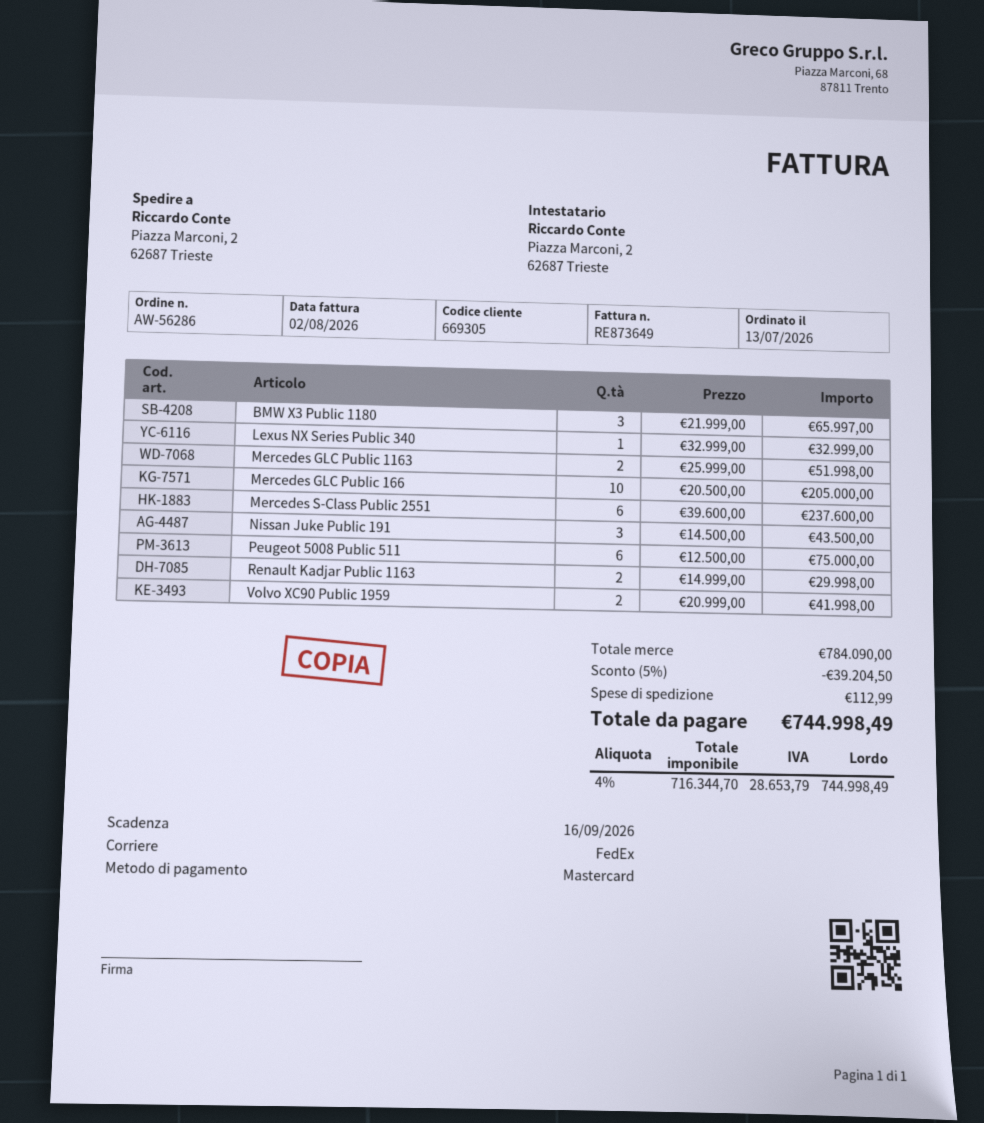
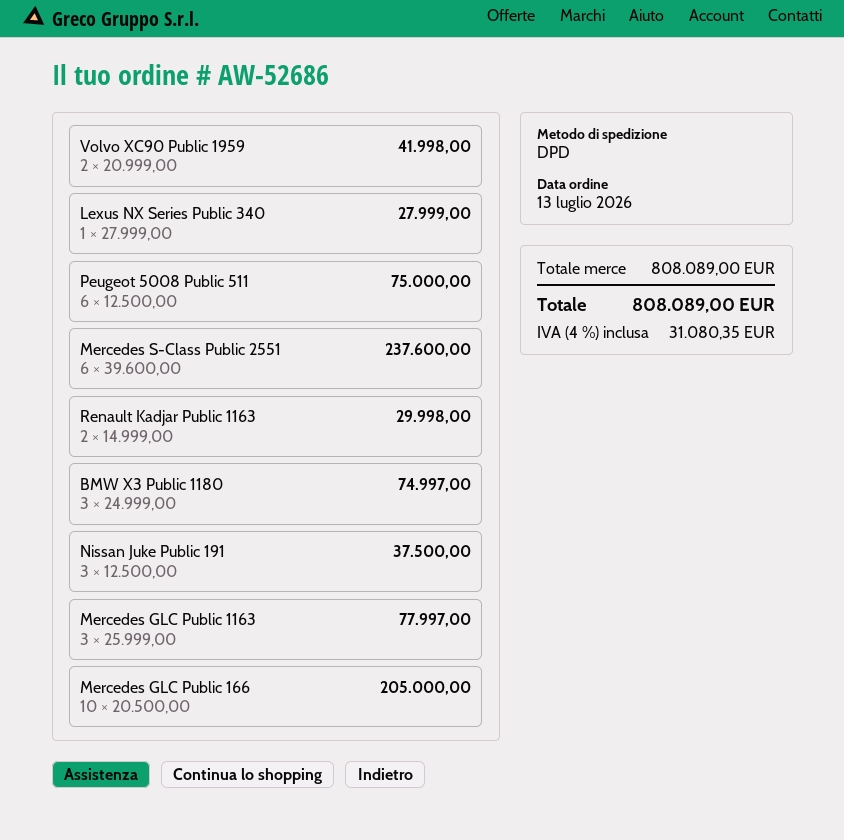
order number: AW-56286 -> AW-52686
shipping method: FedEx -> DPD
BMW X3 Public 1180: 3 x 21999.00 = 65997.00 -> 3 x 24999.00 = 74997.00
Lexus NX Series Public 340: 1 x 32999.00 = 32999.00 -> 1 x 27999.00 = 27999.00
Mercedes GLC Public 1163: 2 x 25999.00 = 51998.00 -> 3 x 25999.00 = 77997.00
Nissan Juke Public 191: 3 x 14500.00 = 43500.00 -> 3 x 12500.00 = 37500.00
subtotal: 784090.00 -> 808089.00
discount: 5% = 39204.50 -> none
shipping: 112.99 -> none
tax: 4% = 28653.79 -> 4% = 31080.35
total: 744998.49 -> 808089.00

